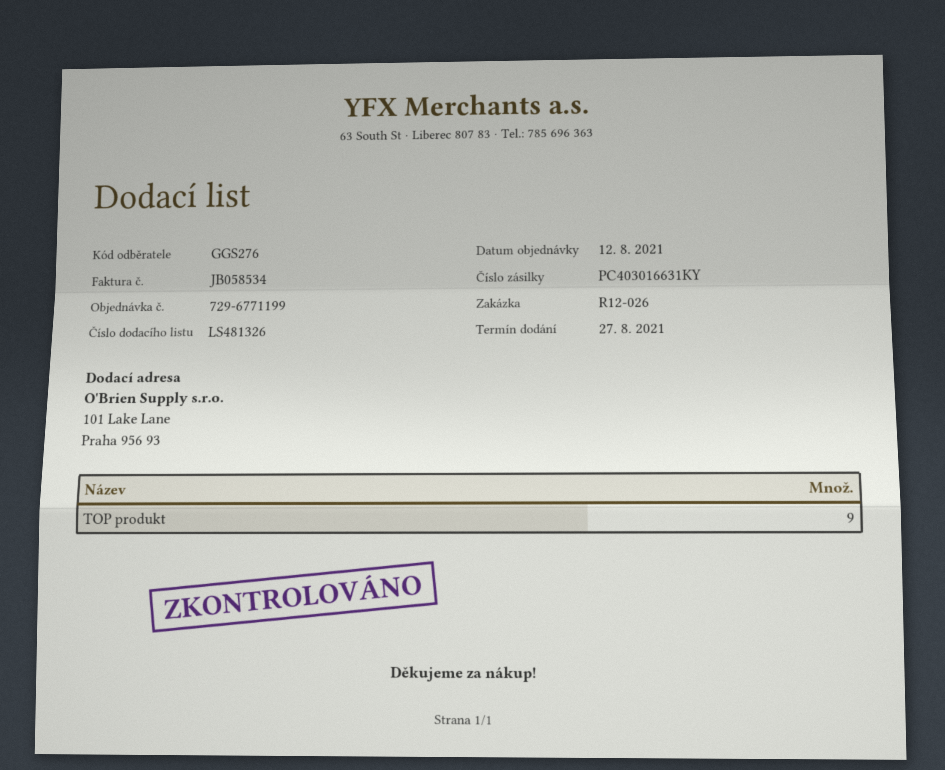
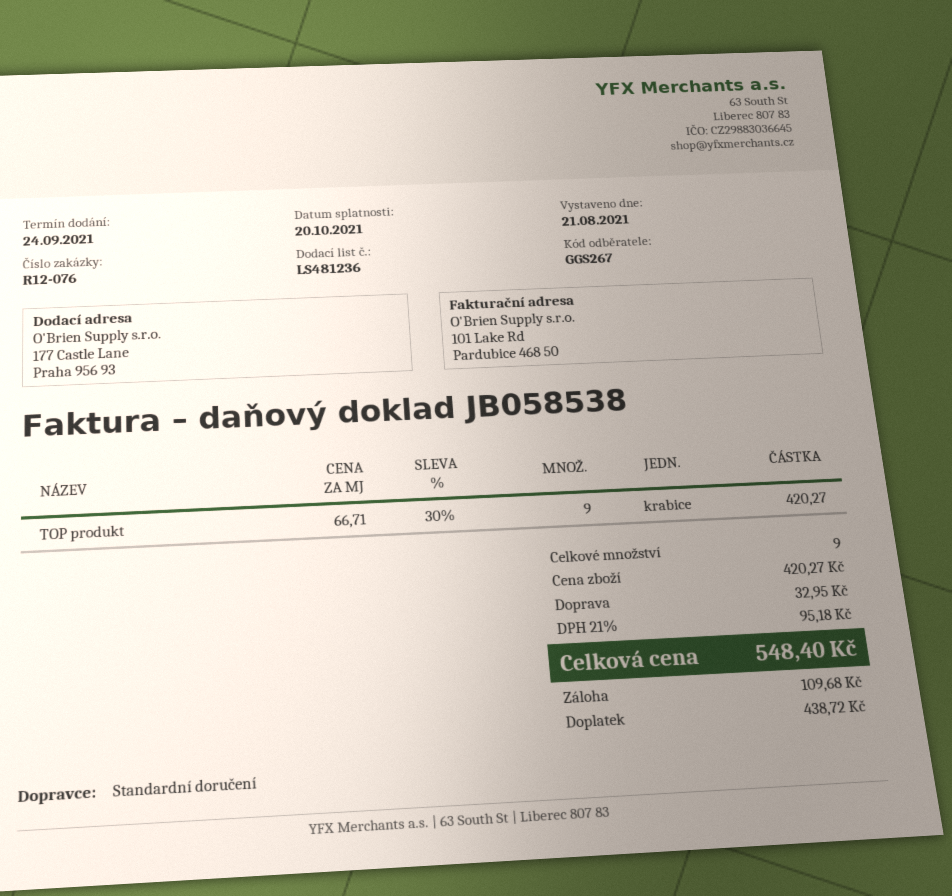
delivery note number: LS481326 -> LS481236
delivery date: 2021-08-27 -> 2021-09-24
invoice number: JB058534 -> JB058538
customer number: GGS276 -> GGS267
reference: R12-026 -> R12-076
ship to: 101 Lake Lane, Praha 956 93 -> 177 Castle Lane, Praha 956 93

